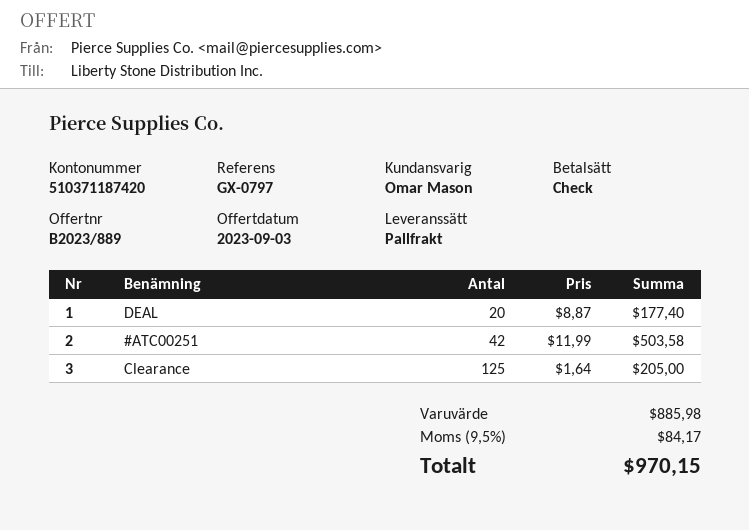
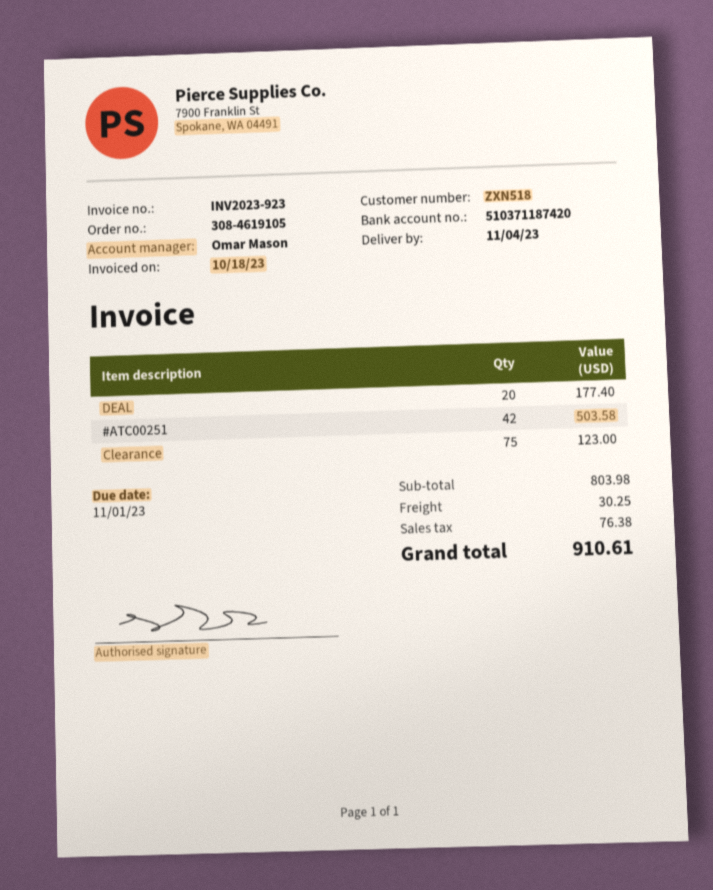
Clearance: 125 for 205.00 -> 75 for 123.00
subtotal: 885.98 -> 803.98
shipping: none -> 30.25
tax: 84.17 -> 76.38
total: 970.15 -> 910.61

